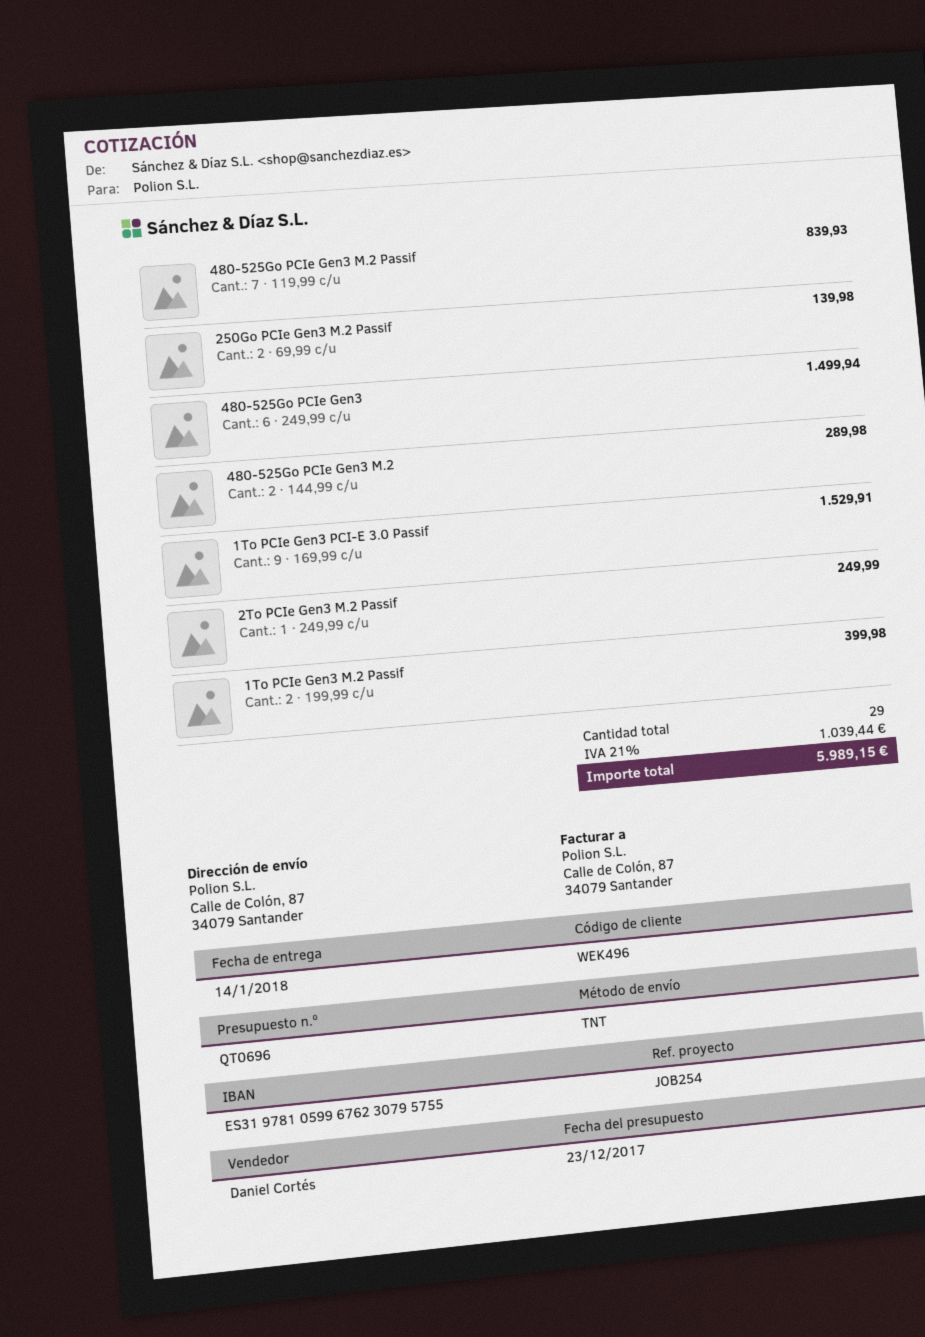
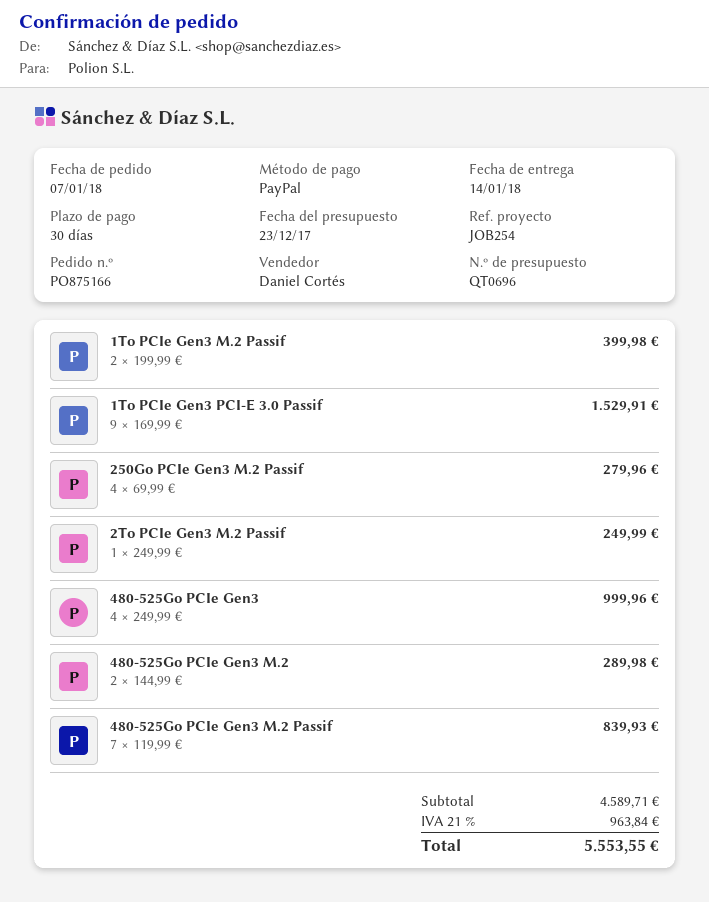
250Go PCIe Gen3 M.2 Passif: 2 x 69.99 = 139.98 -> 4 x 69.99 = 279.96
480-525Go PCIe Gen3: 6 x 249.99 = 1499.94 -> 4 x 249.99 = 999.96
tax: 21% = 1039.44 -> 21% = 963.84
total: 5989.15 -> 5553.55

